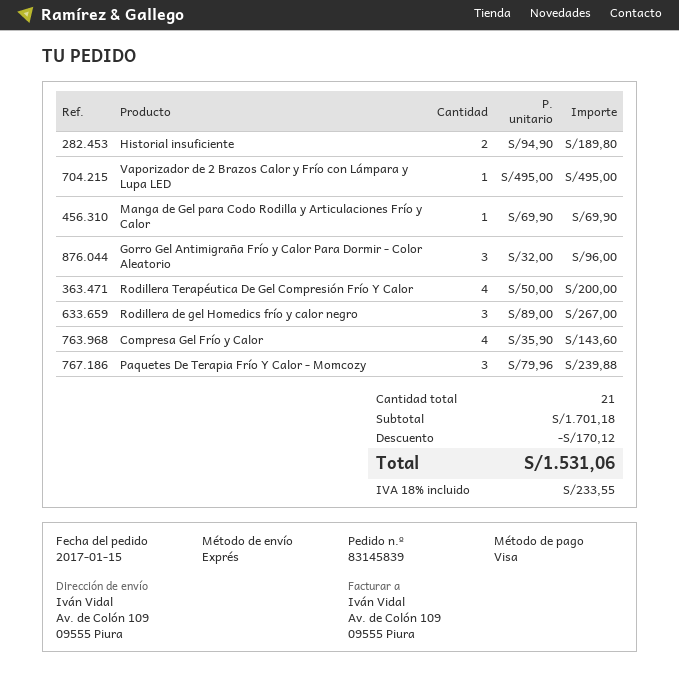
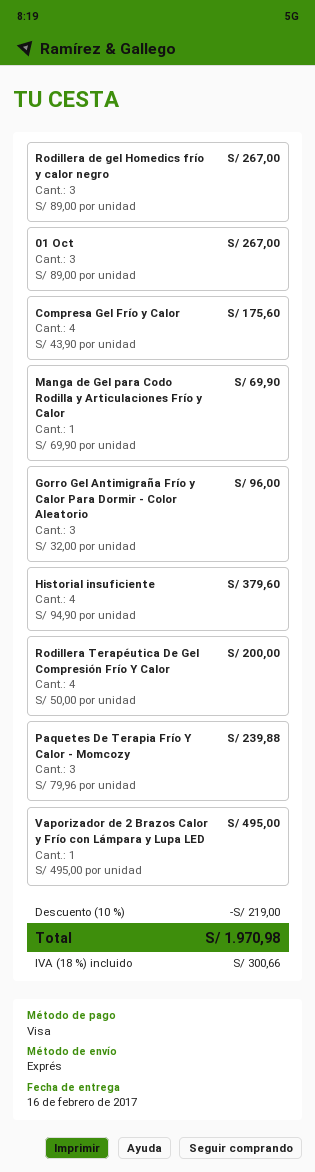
Historial insuficiente: 2 x 94.90 = 189.80 -> 4 x 94.90 = 379.60
Compresa Gel Frío y Calor: 4 x 35.90 = 143.60 -> 4 x 43.90 = 175.60
01 Oct: none -> 3 x 89.00 = 267.00
discount: 170.12 -> 219.00
tax: 18% = 233.55 -> 18% = 300.66
total: 1531.06 -> 1970.98

